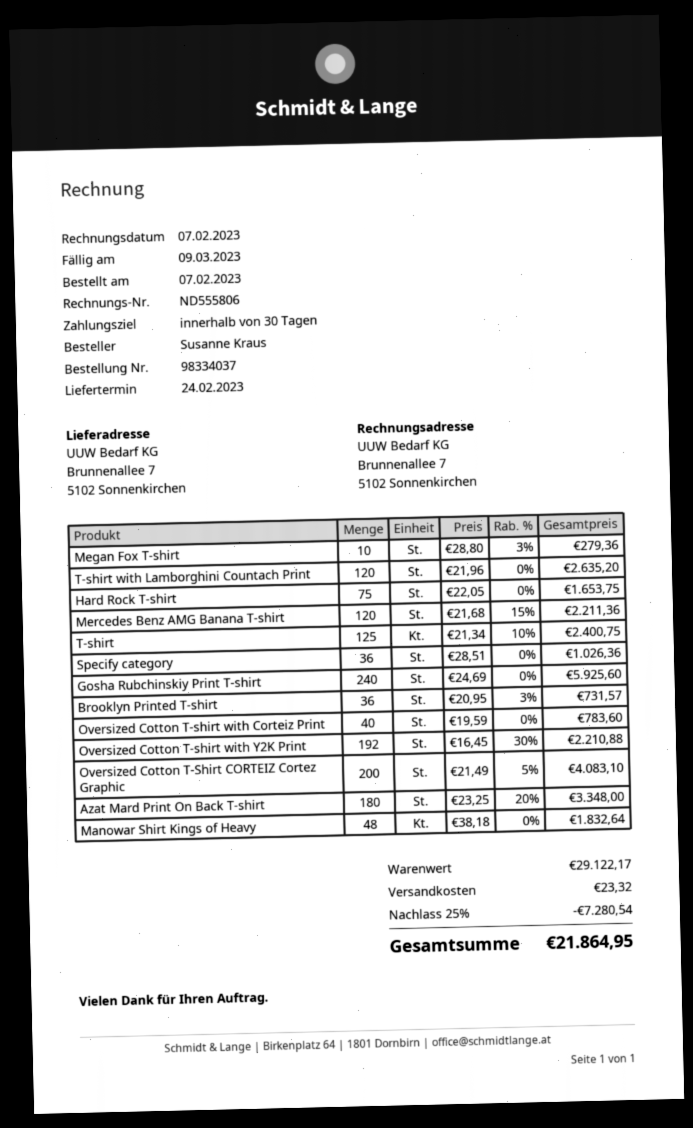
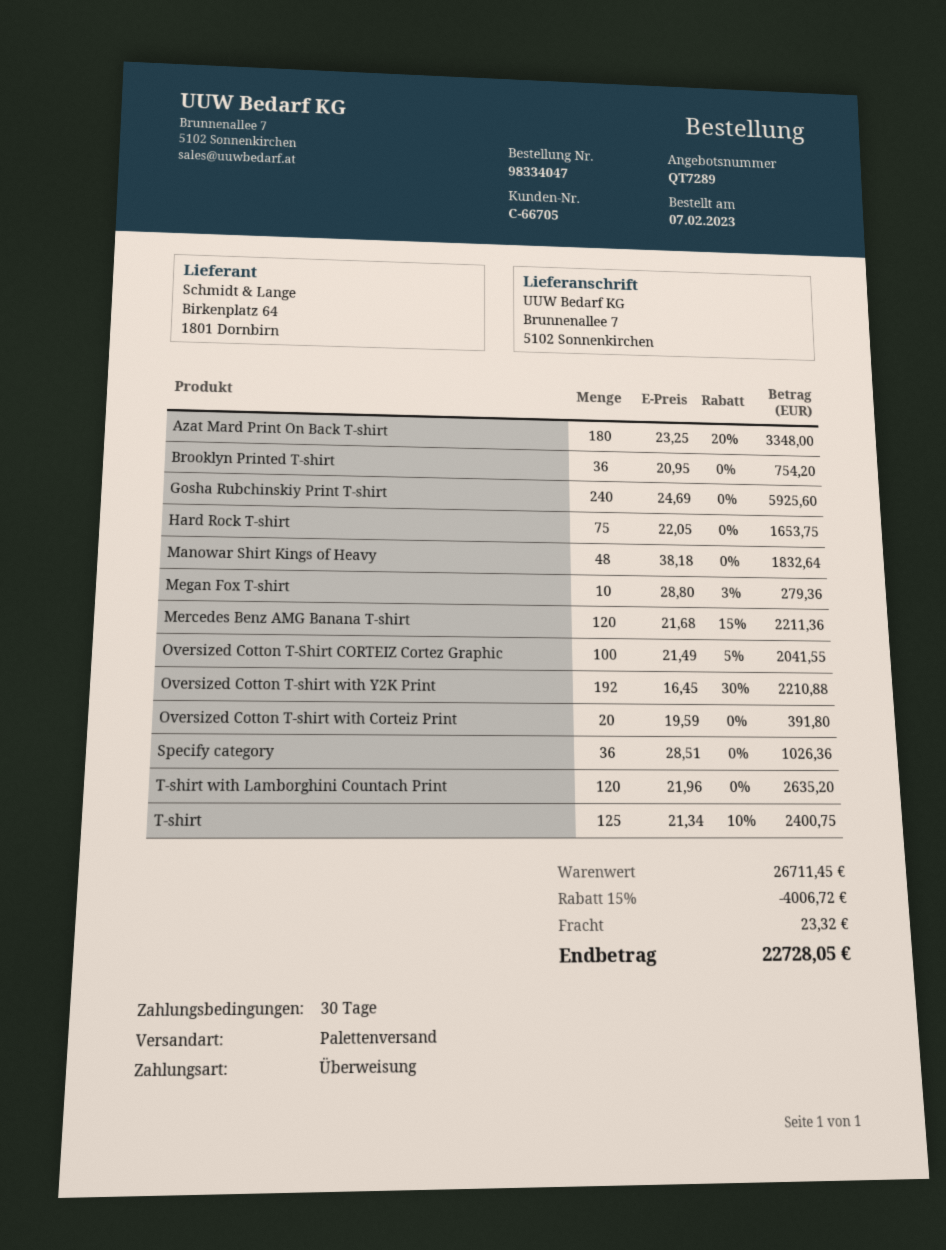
order number: 98334037 -> 98334047
Brooklyn Printed T-shirt: 36 x 20.95 - 3% = 731.57 -> 36 x 20.95 = 754.20
Oversized Cotton T‑shirt with Corteiz Print: 40 x 19.59 = 783.60 -> 20 x 19.59 = 391.80
Oversized Cotton T-Shirt CORTEIZ Cortez Graphic: 200 x 21.49 - 5% = 4083.10 -> 100 x 21.49 - 5% = 2041.55
subtotal: 29122.17 -> 26711.45
discount: 25% = 7280.54 -> 15% = 4006.72
total: 21864.95 -> 22728.05

